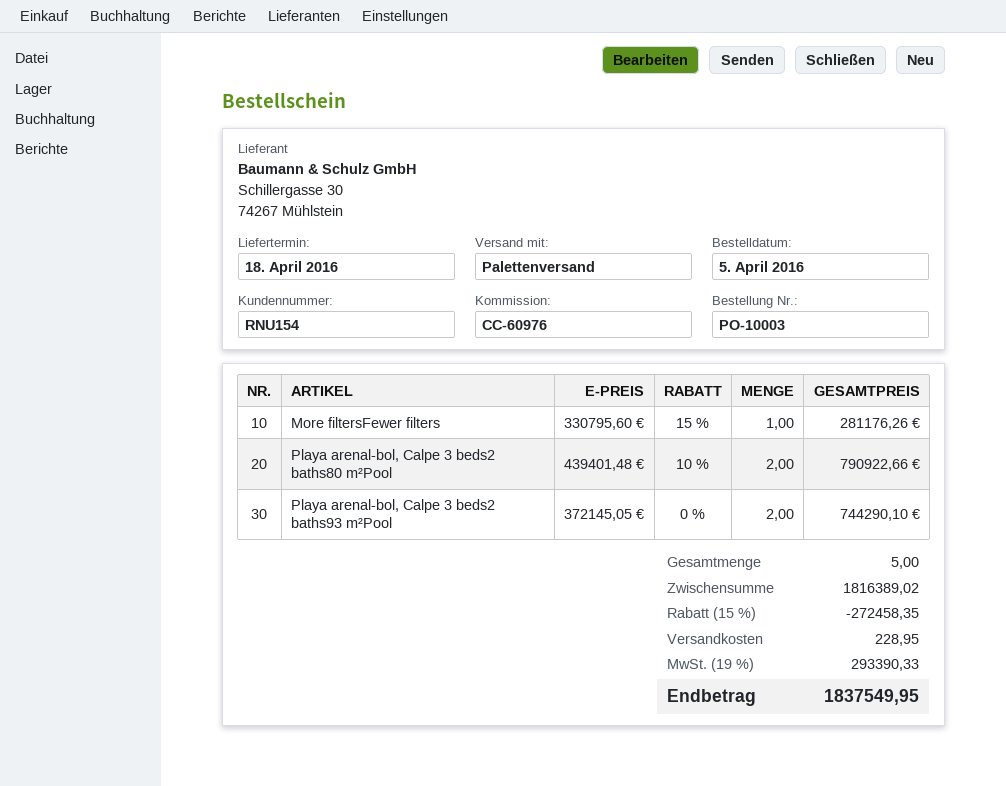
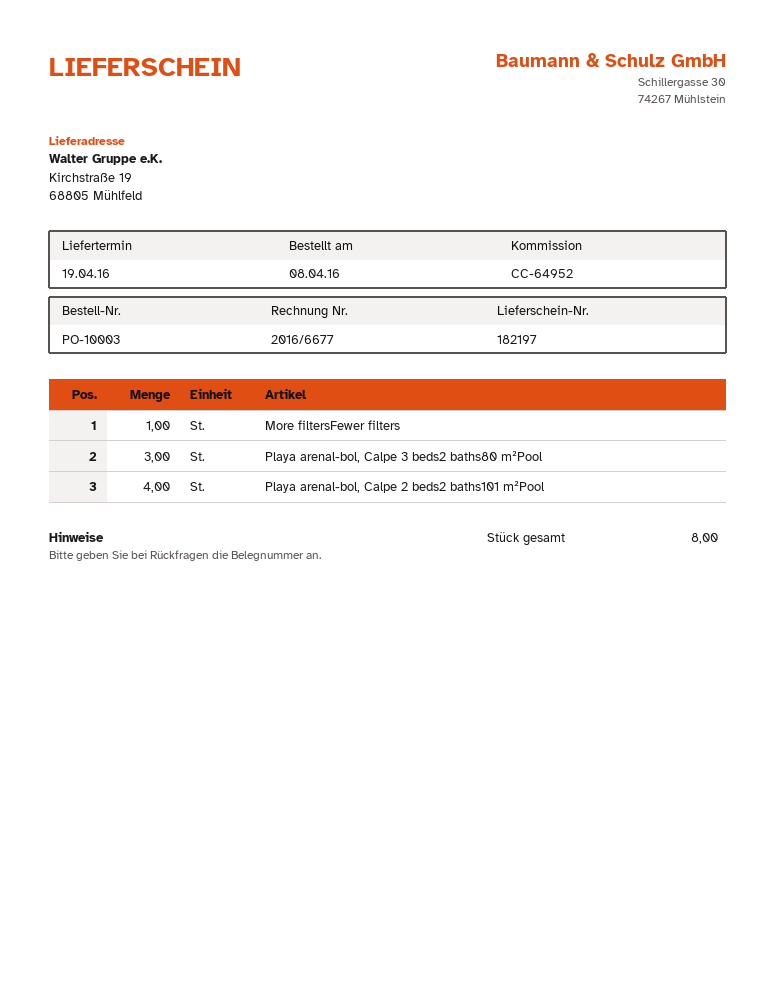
order date: 2016-04-05 -> 2016-04-08
delivery date: 2016-04-18 -> 2016-04-19
reference: CC-60976 -> CC-64952
Playa arenal-bol, Calpe 3 beds2 baths80 m²Pool: 2 -> 3
Playa arenal-bol, Calpe 3 beds2 baths93 m²Pool: 2 -> none
Playa arenal-bol, Calpe 2 beds2 baths101 m²Pool: none -> 4
total quantity: 5 -> 8

